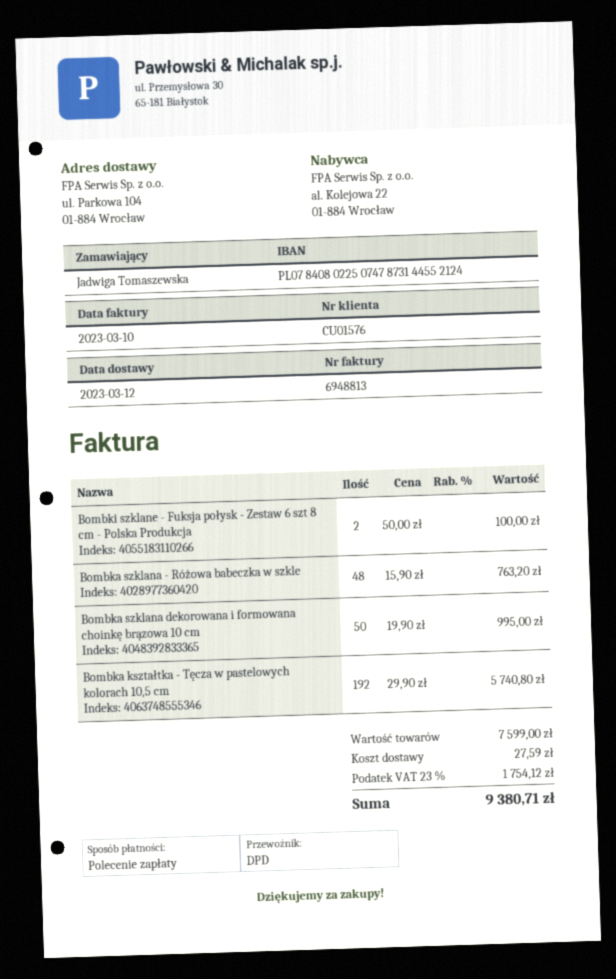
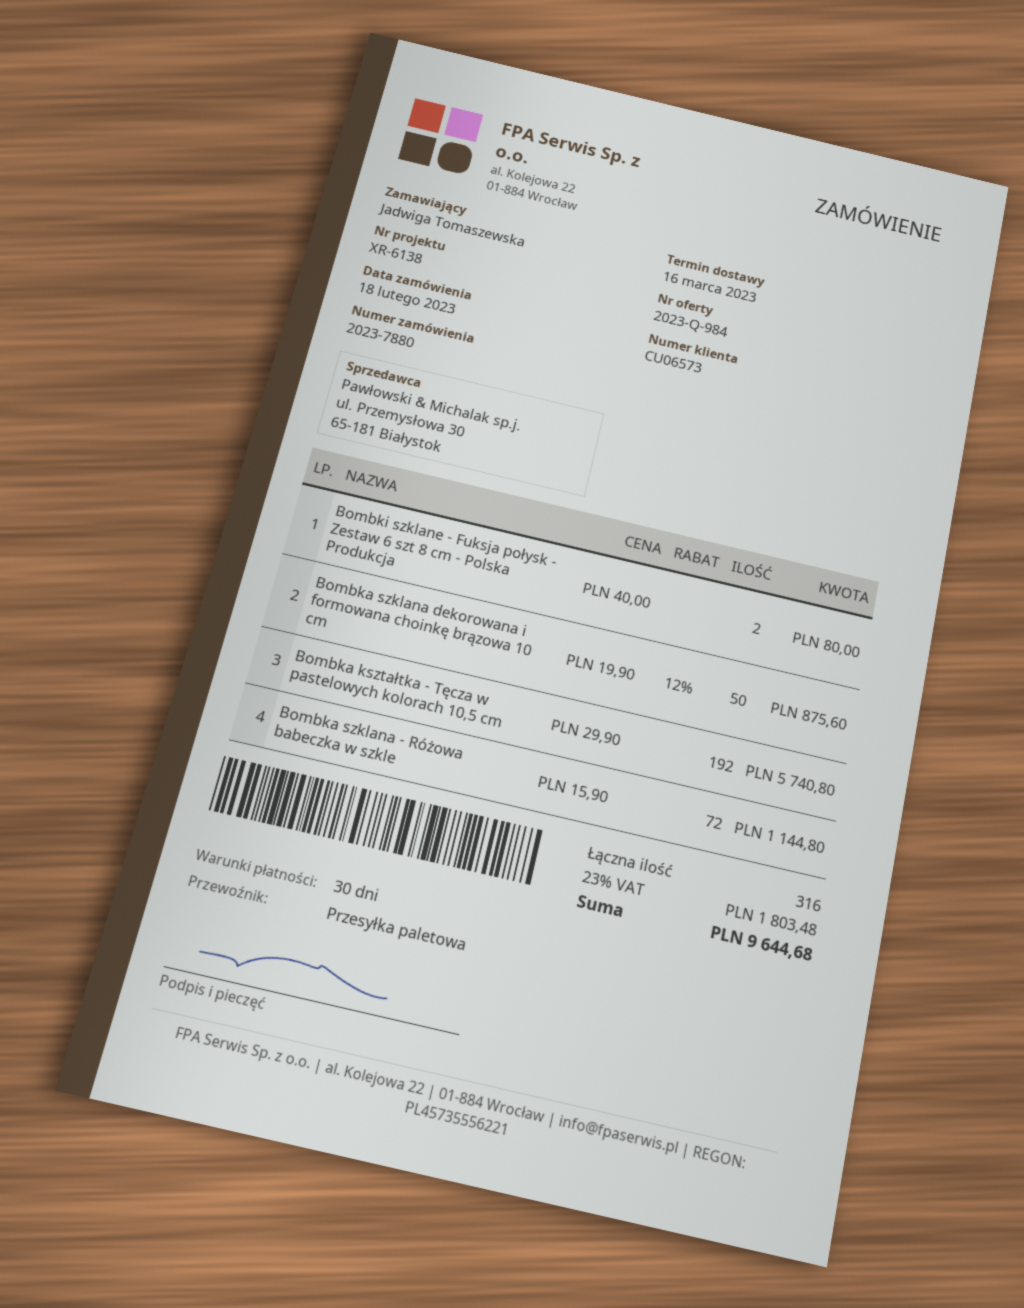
delivery date: 2023-03-12 -> 2023-03-16
customer number: CU01576 -> CU06573
shipping method: DPD -> pallet freight
Bombki szklane - Fuksja połysk - Zestaw 6 szt 8 cm - Polska Produkcja: 2 x 50.00 = 100.00 -> 2 x 40.00 = 80.00
Bombka szklana - Różowa babeczka w szkle: 48 x 15.90 = 763.20 -> 72 x 15.90 = 1144.80
Bombka szklana dekorowana i formowana choinkę brązowa 10 cm: 50 x 19.90 = 995.00 -> 50 x 19.90 - 12% = 875.60
shipping: 27.59 -> none
tax: 23% = 1754.12 -> 23% = 1803.48
total: 9380.71 -> 9644.68

